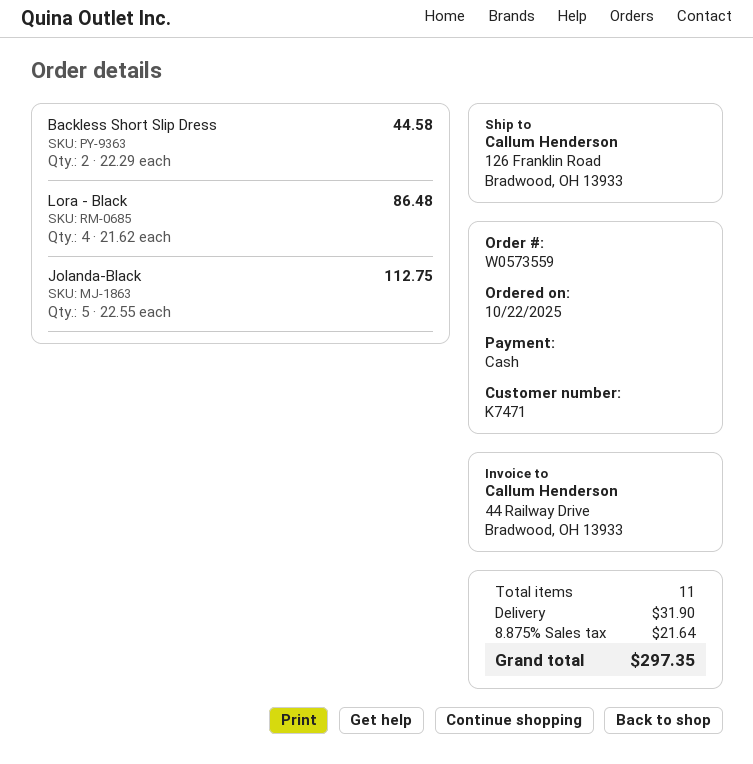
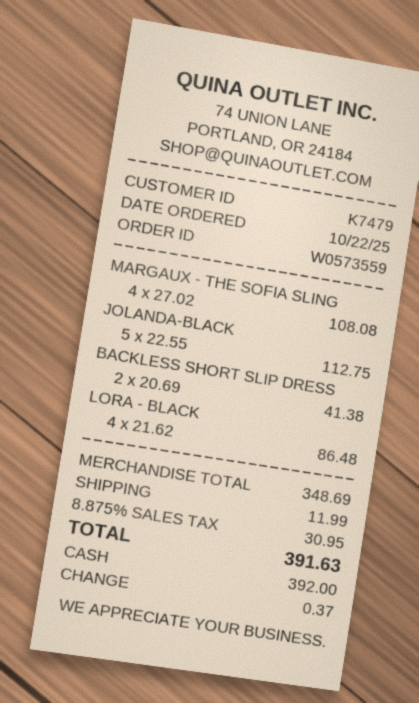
customer number: K7471 -> K7479
Backless Short Slip Dress: 2 x 22.29 = 44.58 -> 2 x 20.69 = 41.38
MARGAUX - THE SOFIA SLING: none -> 4 x 27.02 = 108.08
shipping: 31.90 -> 11.99
tax: 8.875% = 21.64 -> 8.875% = 30.95
total: 297.35 -> 391.63

